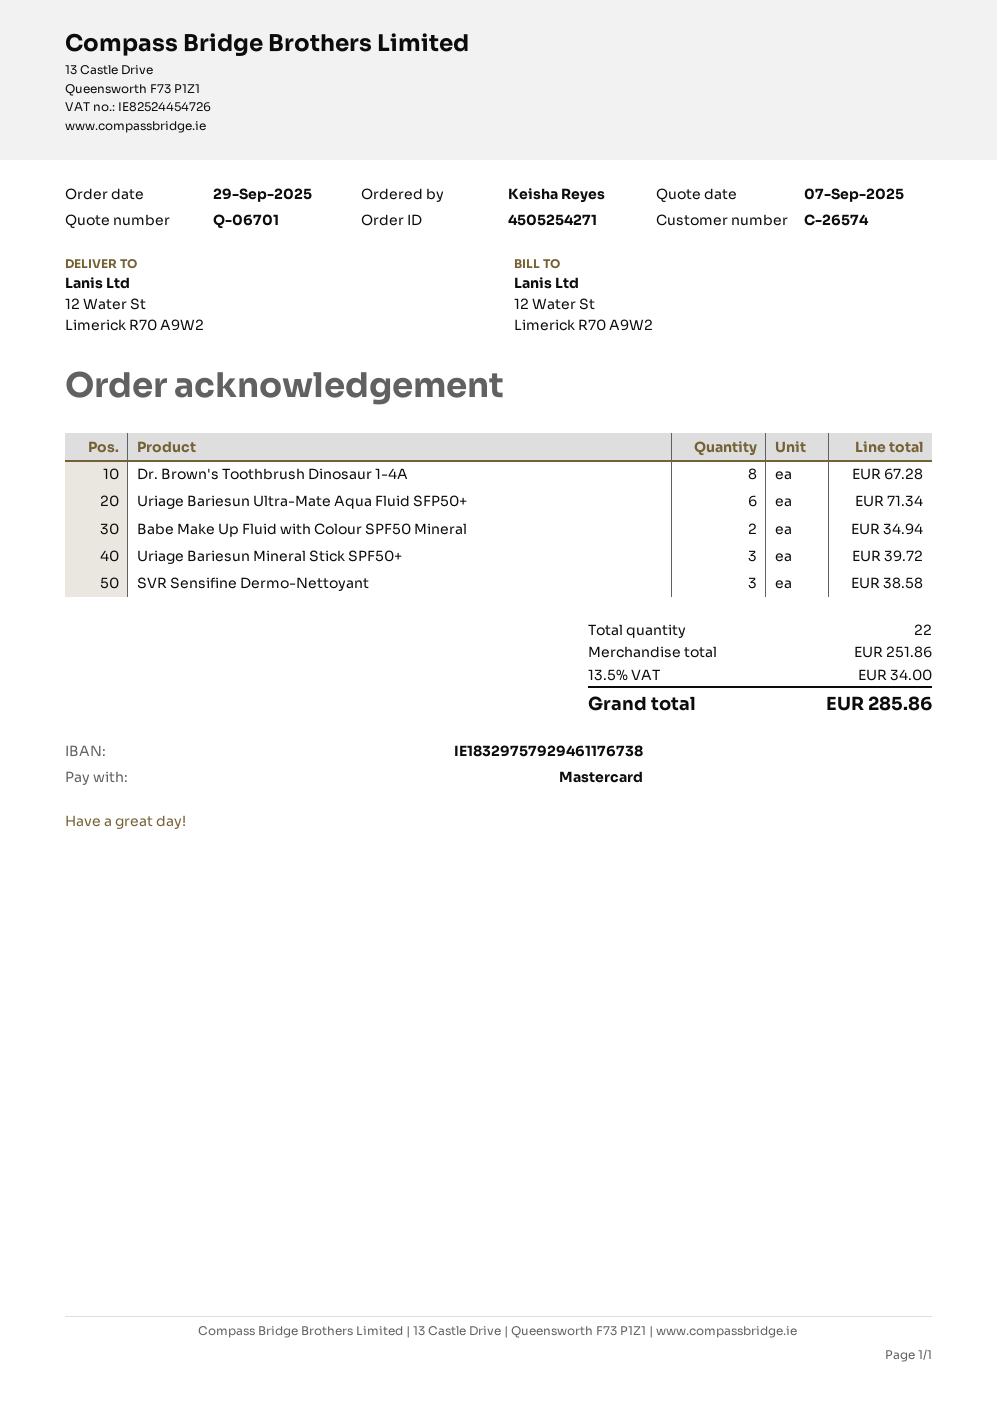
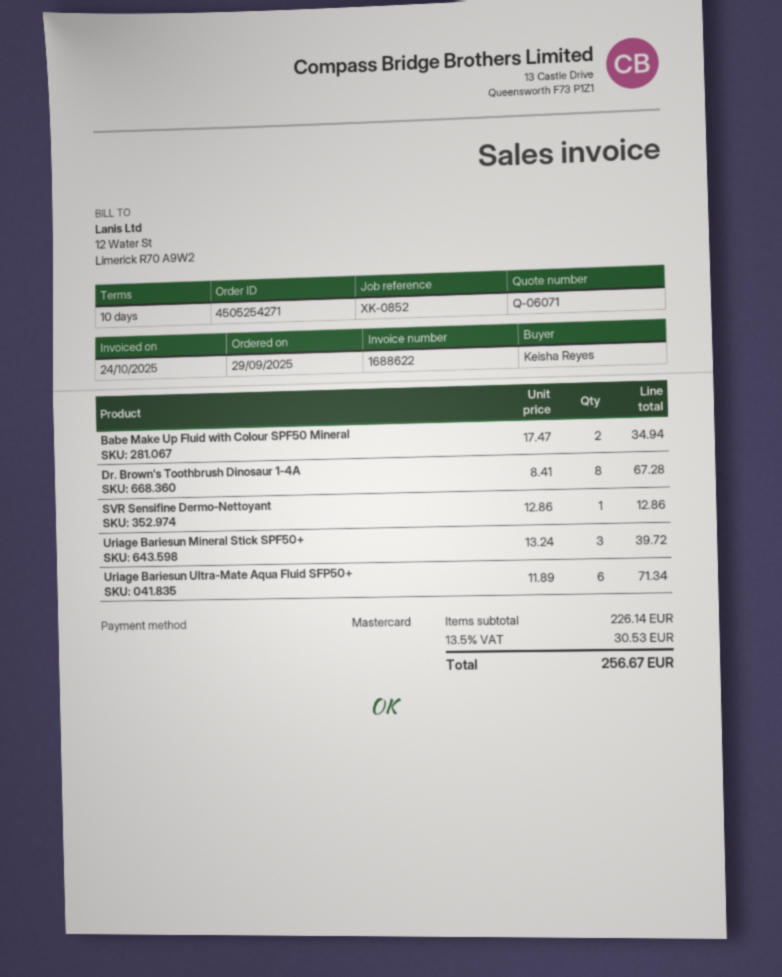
quote number: Q-06701 -> Q-06071
SVR Sensifine Dermo-Nettoyant: 3 for 38.58 -> 1 for 12.86
subtotal: 251.86 -> 226.14
tax: 13.5% = 34.00 -> 13.5% = 30.53
total: 285.86 -> 256.67

